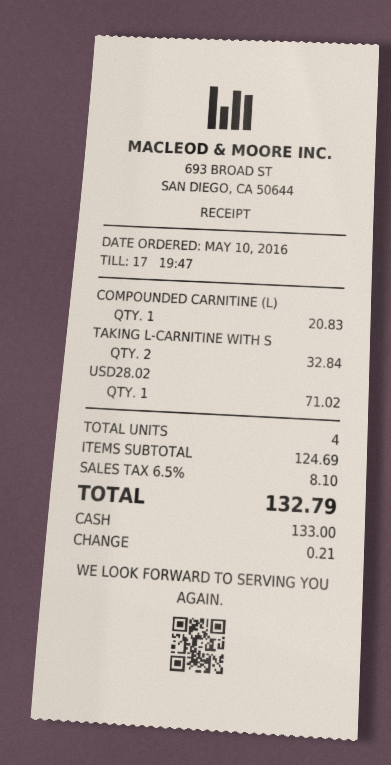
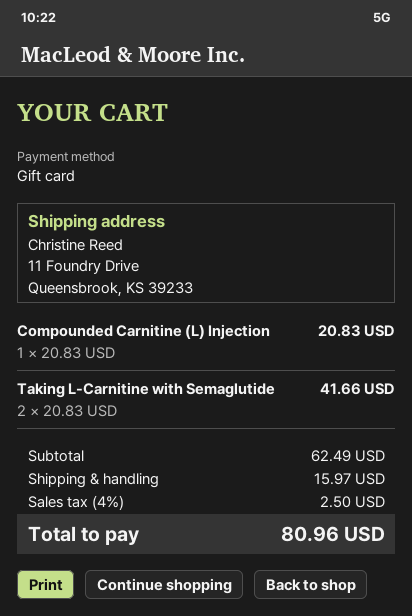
payment method: cash -> gift card
TAKING L-CARNITINE WITH S: 2 for 32.84 -> 2 for 41.66
USD28.02: 1 for 71.02 -> none
subtotal: 124.69 -> 62.49
shipping: none -> 15.97
tax: 6.5% = 8.10 -> 4% = 2.50
total: 132.79 -> 80.96

